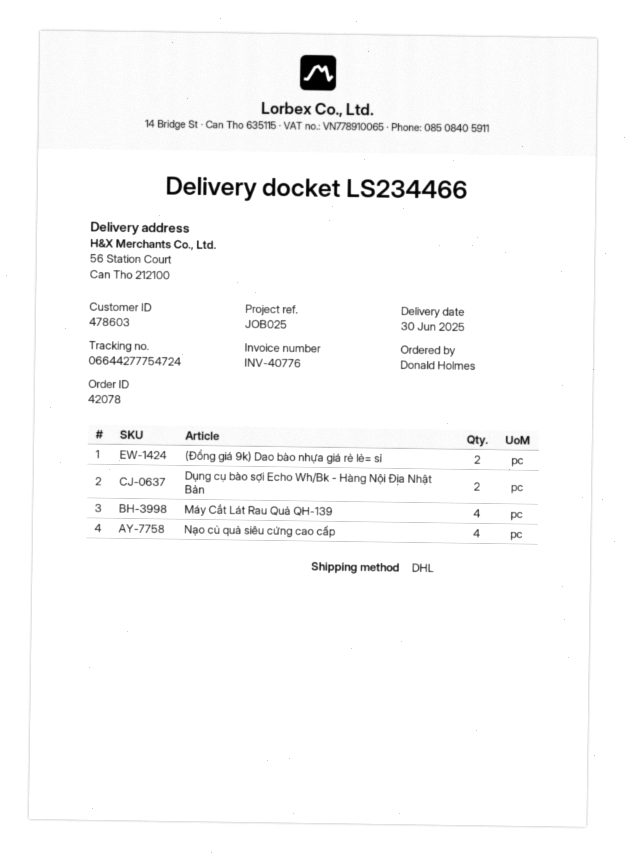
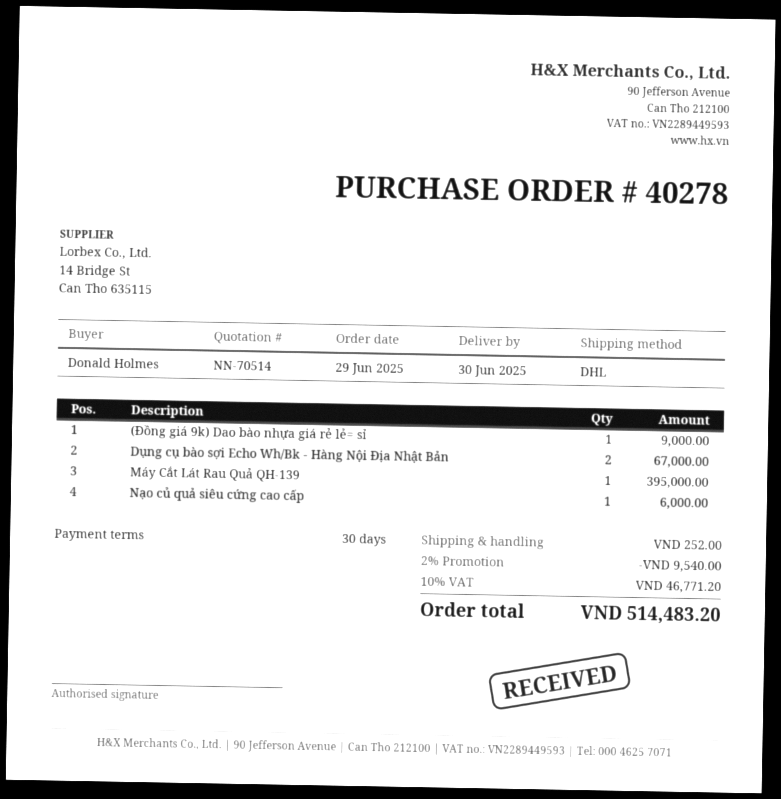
order number: 42078 -> 40278
(Đồng giá 9k) Dao bào nhựa giá rẻ lẻ= sỉ: 2 -> 1
Máy Cắt Lát Rau Quả QH-139: 4 -> 1
Nạo củ quả siêu cứng cao cấp: 4 -> 1

